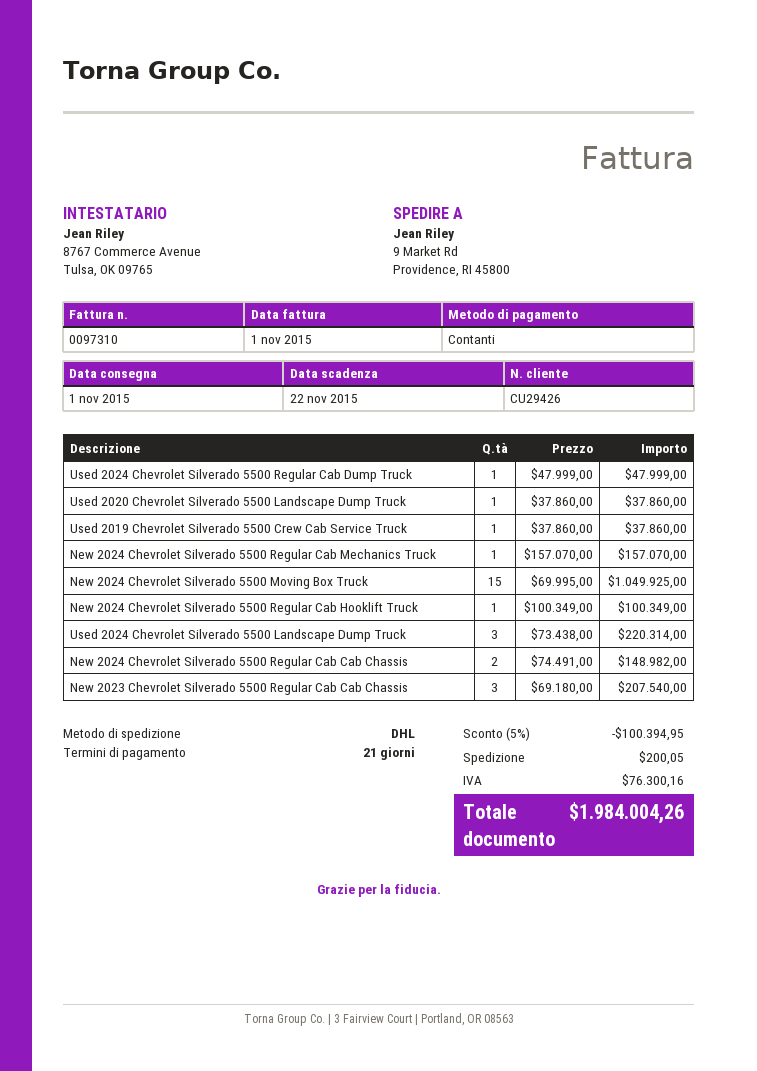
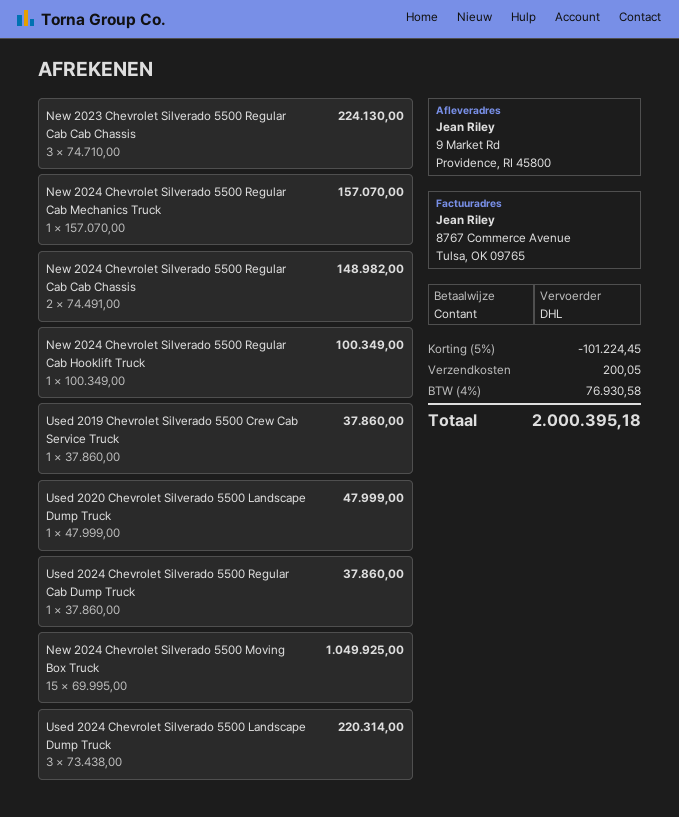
Used 2024 Chevrolet Silverado 5500 Regular Cab Dump Truck: 1 x 47999.00 = 47999.00 -> 1 x 37860.00 = 37860.00
Used 2020 Chevrolet Silverado 5500 Landscape Dump Truck: 1 x 37860.00 = 37860.00 -> 1 x 47999.00 = 47999.00
New 2023 Chevrolet Silverado 5500 Regular Cab Cab Chassis: 3 x 69180.00 = 207540.00 -> 3 x 74710.00 = 224130.00
discount: 5% = 100394.95 -> 5% = 101224.45
tax: 76300.16 -> 76930.58
total: 1984004.26 -> 2000395.18

